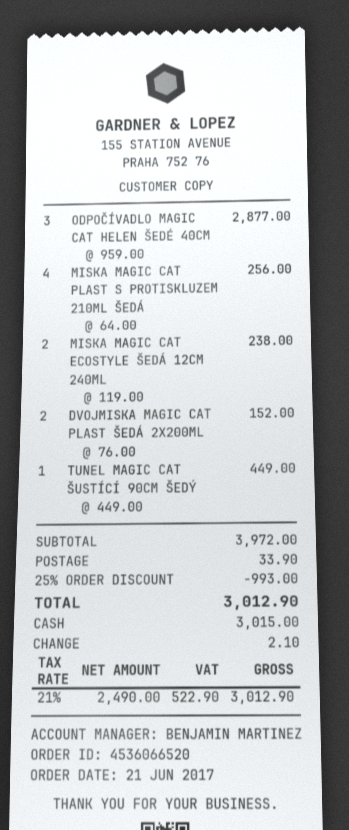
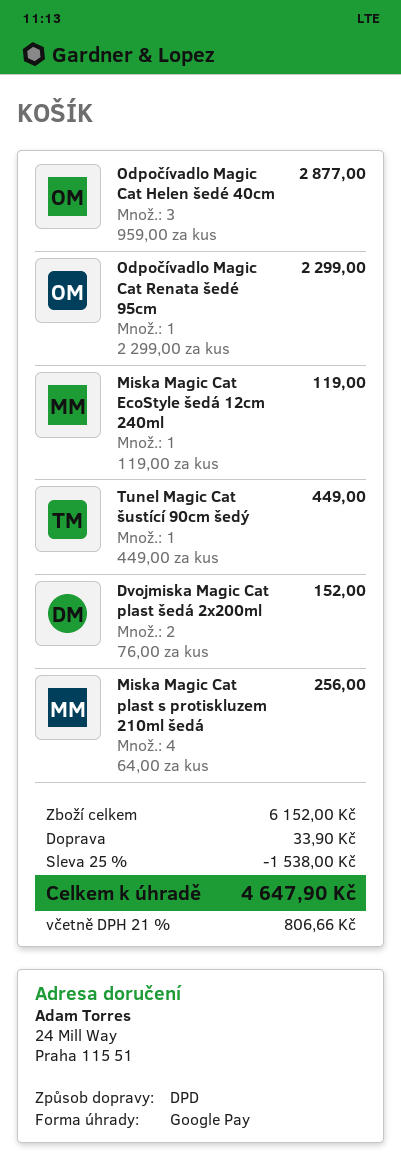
payment method: cash -> Google Pay
MISKA MAGIC CAT ECOSTYLE ŠEDÁ 12CM 240ML: 2 x 119.00 = 238.00 -> 1 x 119.00 = 119.00
Odpočívadlo Magic Cat Renata šedé 95cm: none -> 1 x 2299.00 = 2299.00
subtotal: 3972.00 -> 6152.00
discount: 25% = 993.00 -> 25% = 1538.00
tax: 21% = 522.90 -> 21% = 806.66
total: 3012.90 -> 4647.90

